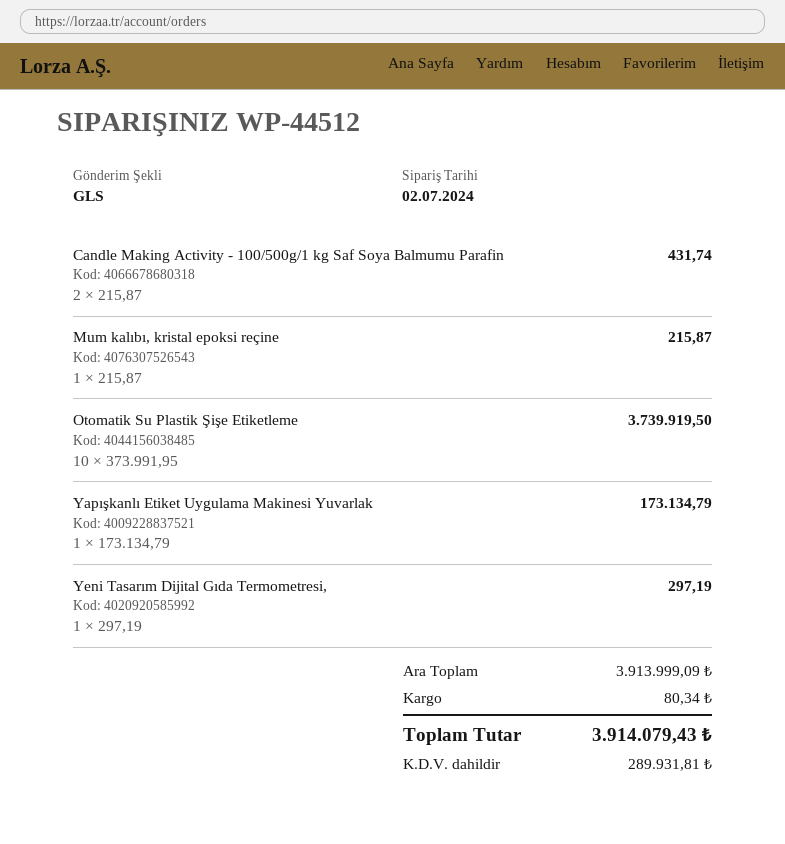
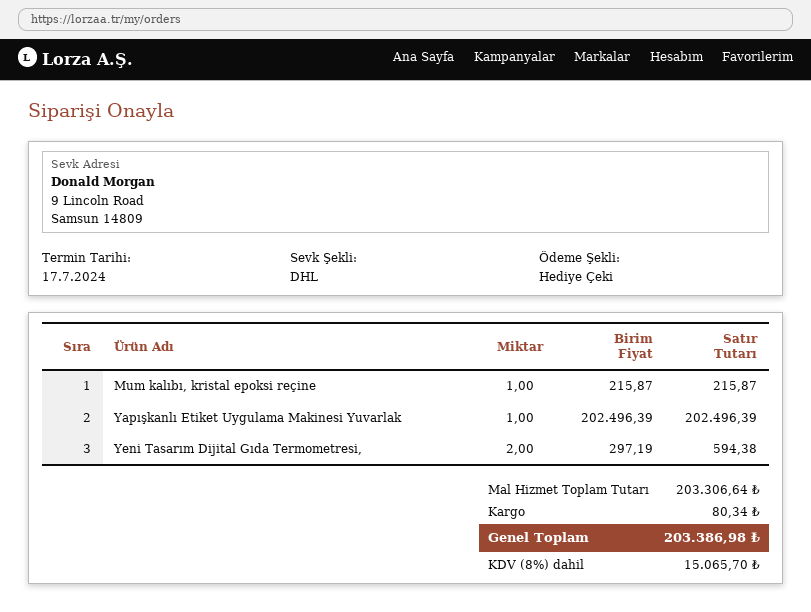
shipping method: GLS -> DHL
Candle Making Activity - 100/500g/1 kg Saf Soya Balmumu Parafin: 2 x 215.87 = 431.74 -> none
Otomatik Su Plastik Şişe Etiketleme: 10 x 373991.95 = 3739919.50 -> none
Yapışkanlı Etiket Uygulama Makinesi Yuvarlak: 1 x 173134.79 = 173134.79 -> 1 x 202496.39 = 202496.39
Yeni Tasarım Dijital Gıda Termometresi,: 1 x 297.19 = 297.19 -> 2 x 297.19 = 594.38
subtotal: 3913999.09 -> 203306.64
tax: 289931.81 -> 15065.70
total: 3914079.43 -> 203386.98

